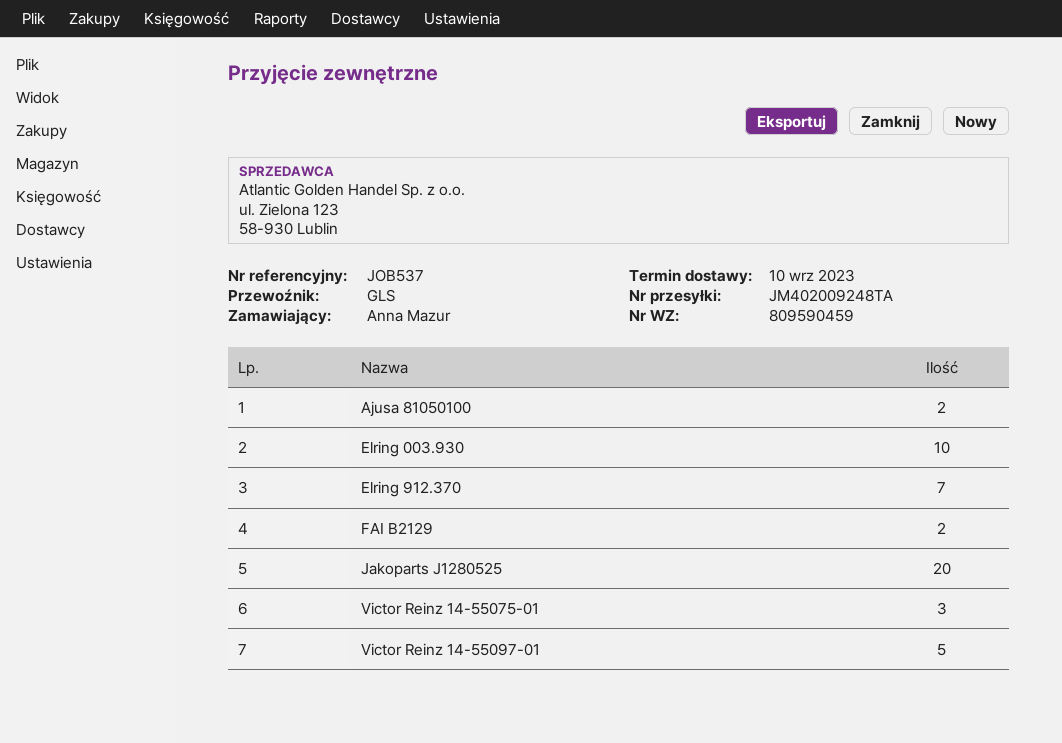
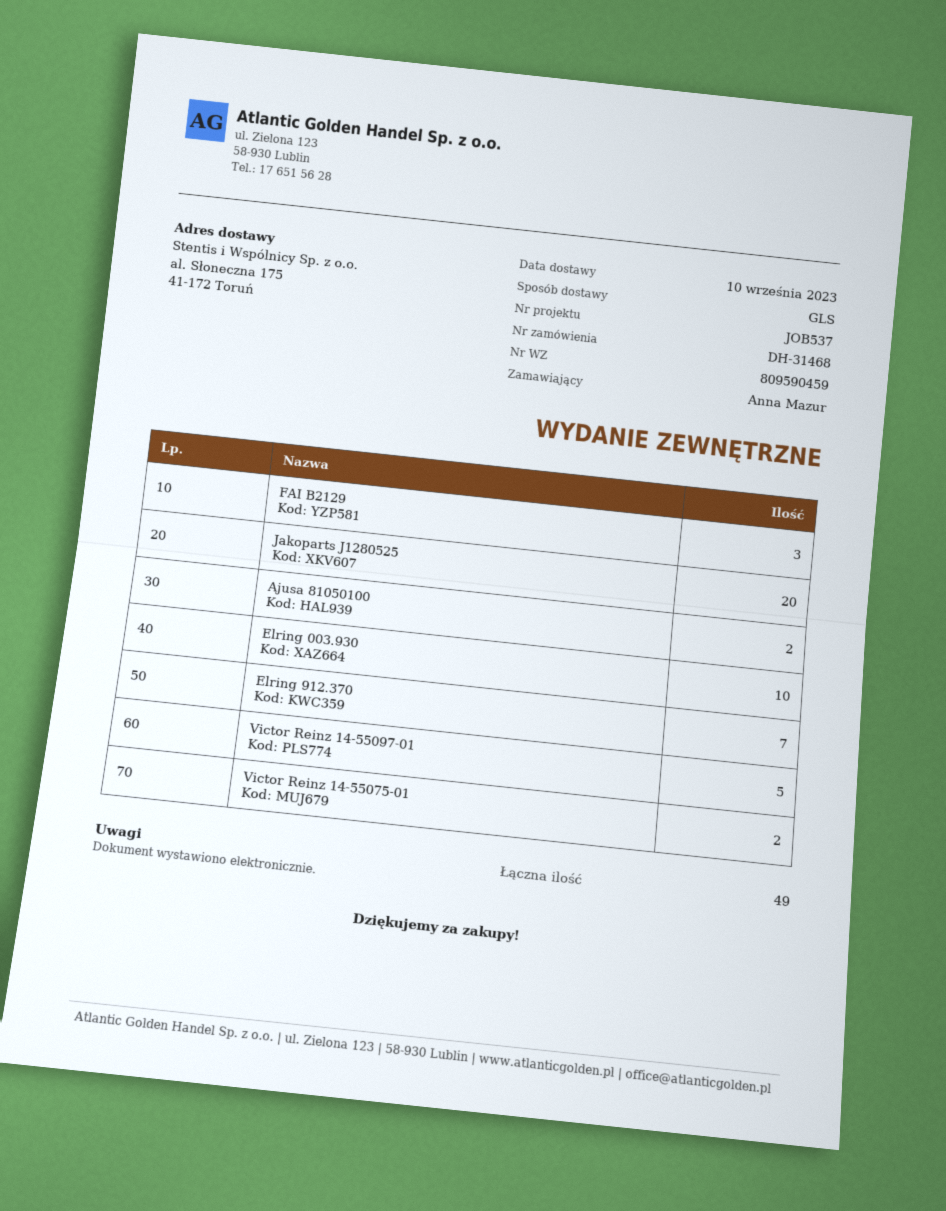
FAI B2129: 2 -> 3
Victor Reinz 14-55075-01: 3 -> 2

